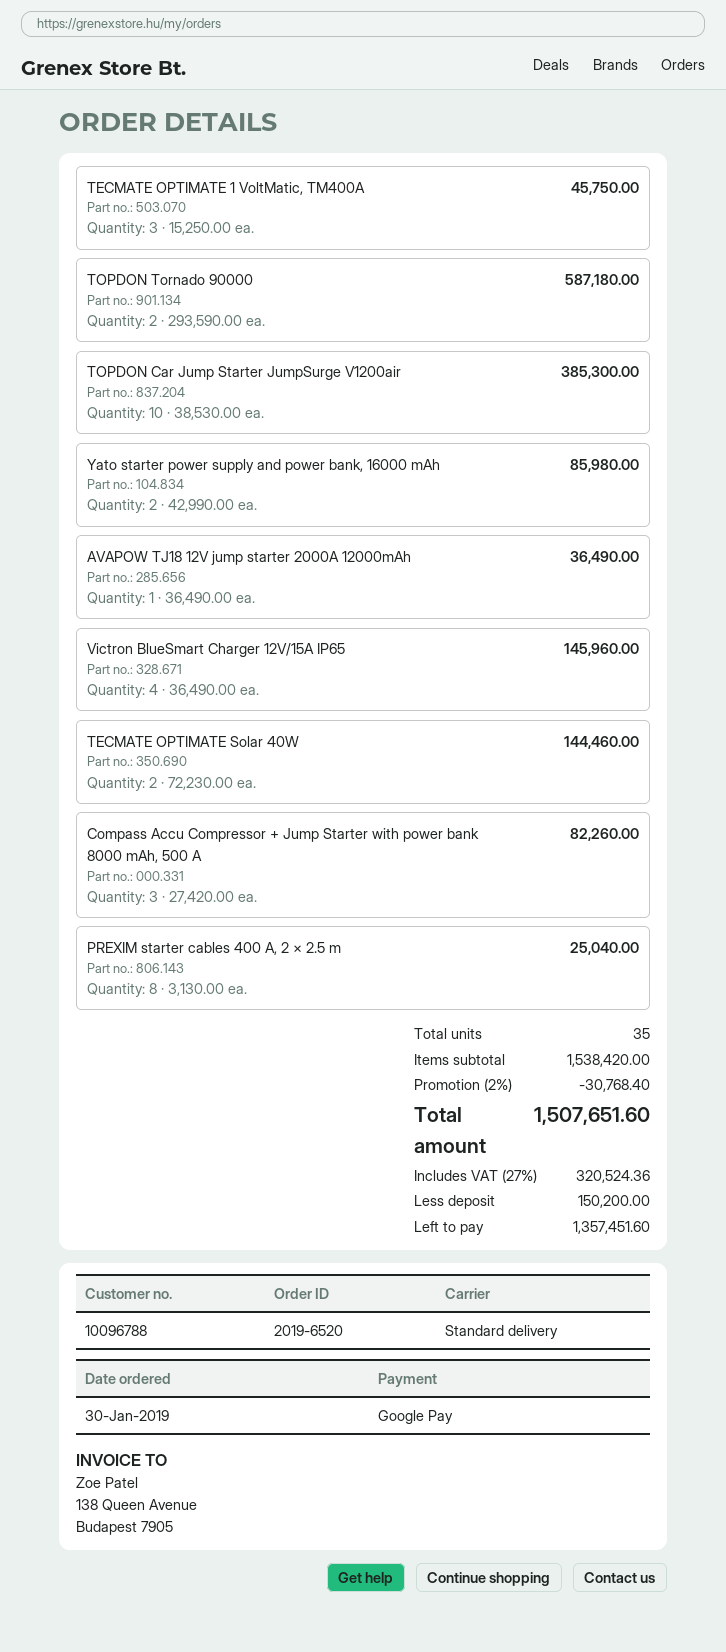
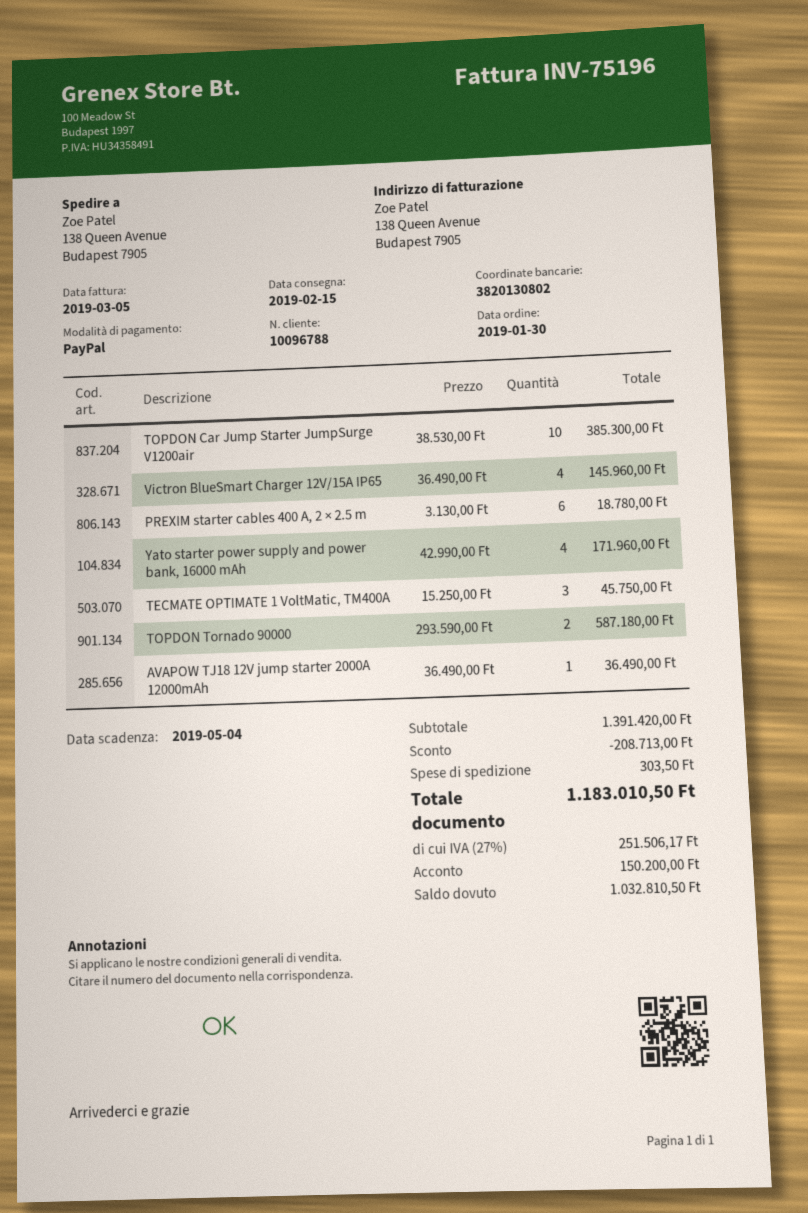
payment method: Google Pay -> PayPal
Yato starter power supply and power bank, 16000 mAh: 2 x 42990.00 = 85980.00 -> 4 x 42990.00 = 171960.00
TECMATE OPTIMATE Solar 40W: 2 x 72230.00 = 144460.00 -> none
Compass Accu Compressor + Jump Starter with power bank 8000 mAh, 500 A: 3 x 27420.00 = 82260.00 -> none
PREXIM starter cables 400 A, 2 × 2.5 m: 8 x 3130.00 = 25040.00 -> 6 x 3130.00 = 18780.00
subtotal: 1538420.00 -> 1391420.00
discount: 30768.40 -> 208713.00
shipping: none -> 303.50
tax: 27% = 320524.36 -> 27% = 251506.17
total: 1507651.60 -> 1183010.50
balance: 1357451.60 -> 1032810.50

